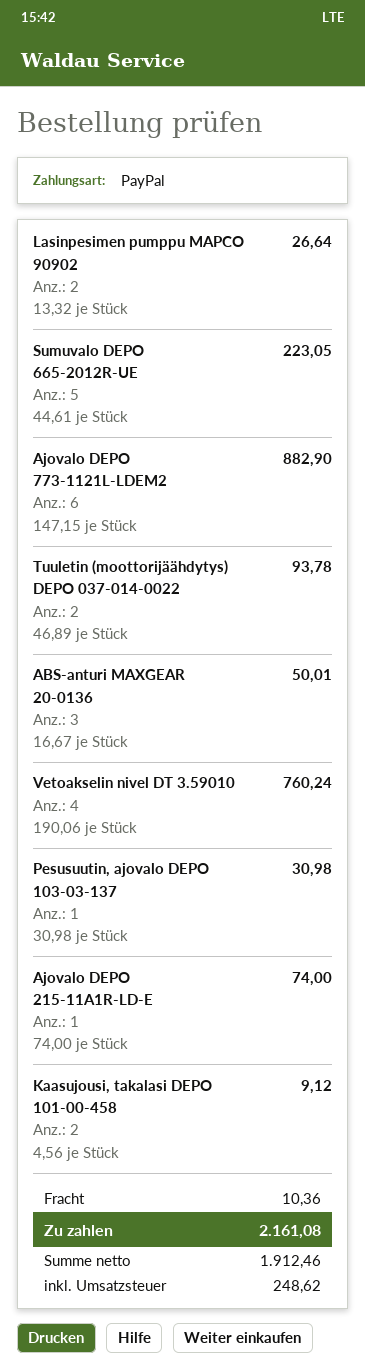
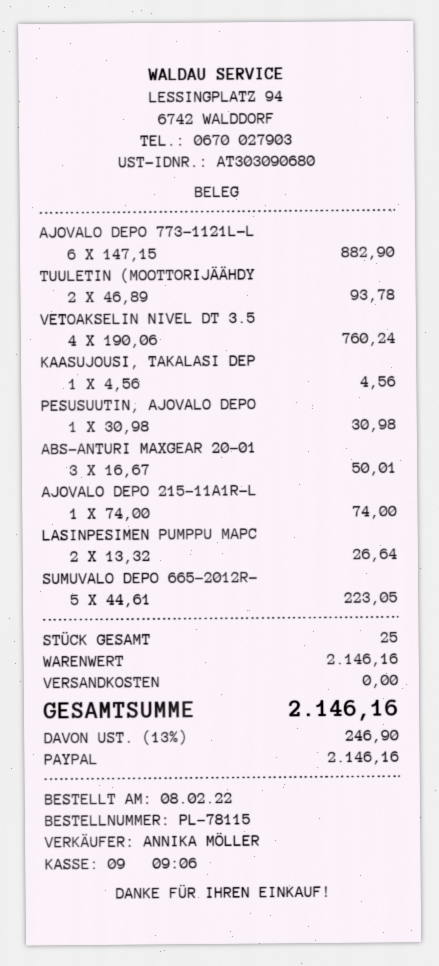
Kaasujousi, takalasi DEPO 101-00-458: 2 x 4.56 = 9.12 -> 1 x 4.56 = 4.56
shipping: 10.36 -> 0.00
tax: 248.62 -> 246.90
total: 2161.08 -> 2146.16

